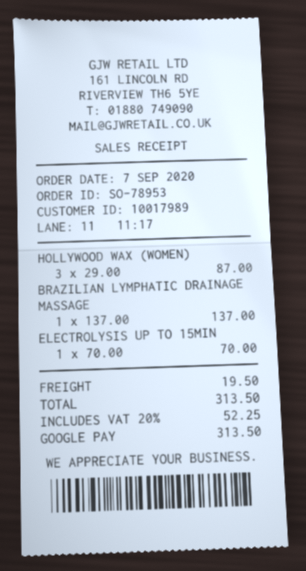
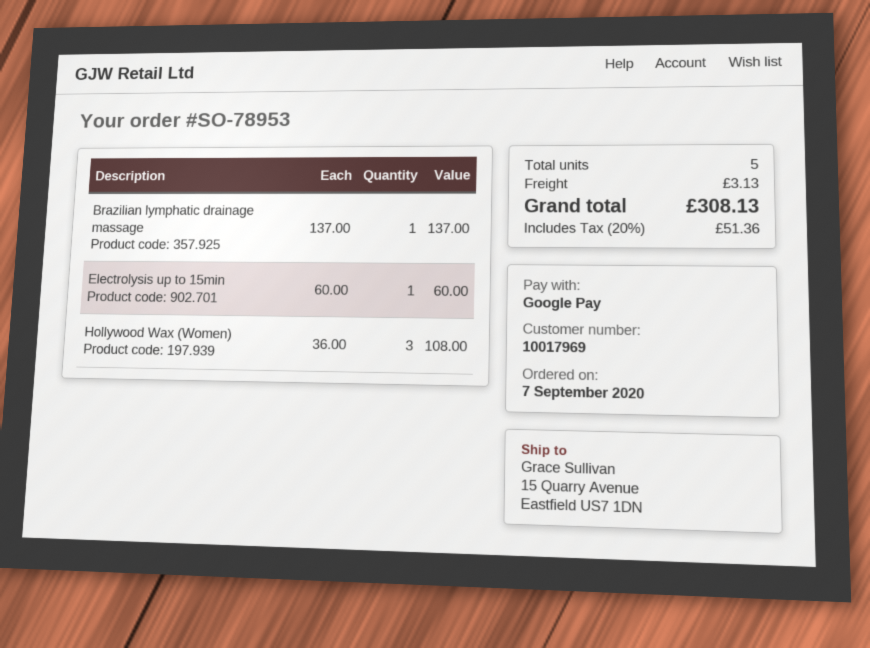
customer number: 10017989 -> 10017969
HOLLYWOOD WAX (WOMEN): 3 x 29.00 = 87.00 -> 3 x 36.00 = 108.00
ELECTROLYSIS UP TO 15MIN: 1 x 70.00 = 70.00 -> 1 x 60.00 = 60.00
shipping: 19.50 -> 3.13
tax: 20% = 52.25 -> 20% = 51.36
total: 313.50 -> 308.13

